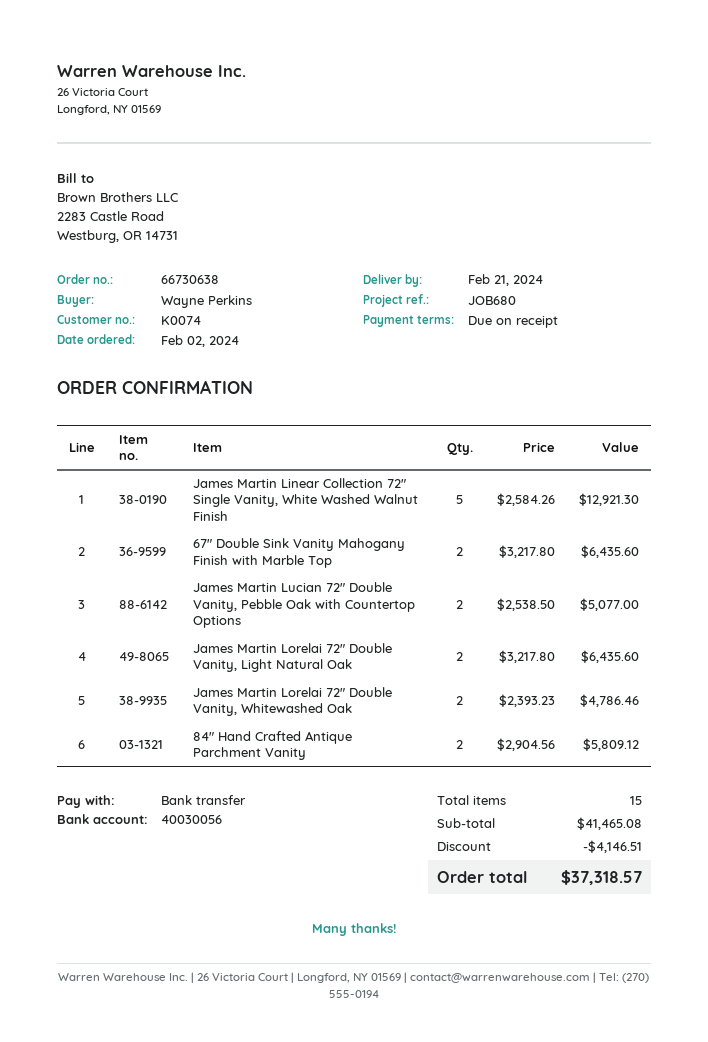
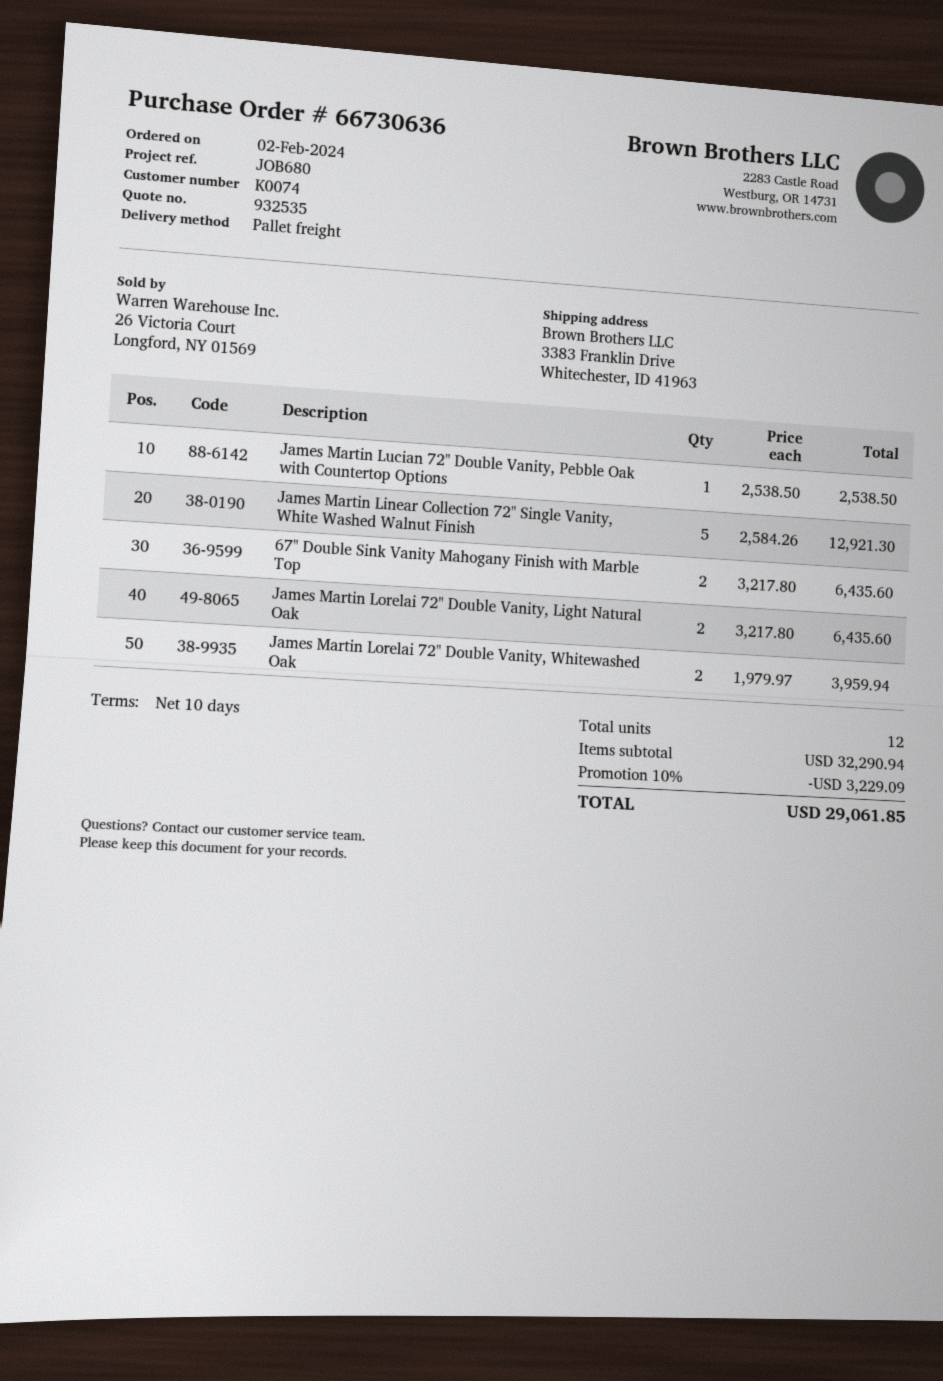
order number: 66730638 -> 66730636
payment terms: on receipt -> 10 days
James Martin Lucian 72" Double Vanity, Pebble Oak with Countertop Options: 2 x 2538.50 = 5077.00 -> 1 x 2538.50 = 2538.50
James Martin Lorelai 72" Double Vanity, Whitewashed Oak: 2 x 2393.23 = 4786.46 -> 2 x 1979.97 = 3959.94
84" Hand Crafted Antique Parchment Vanity: 2 x 2904.56 = 5809.12 -> none
total quantity: 15 -> 12
subtotal: 41465.08 -> 32290.94
discount: 4146.51 -> 3229.09
total: 37318.57 -> 29061.85

